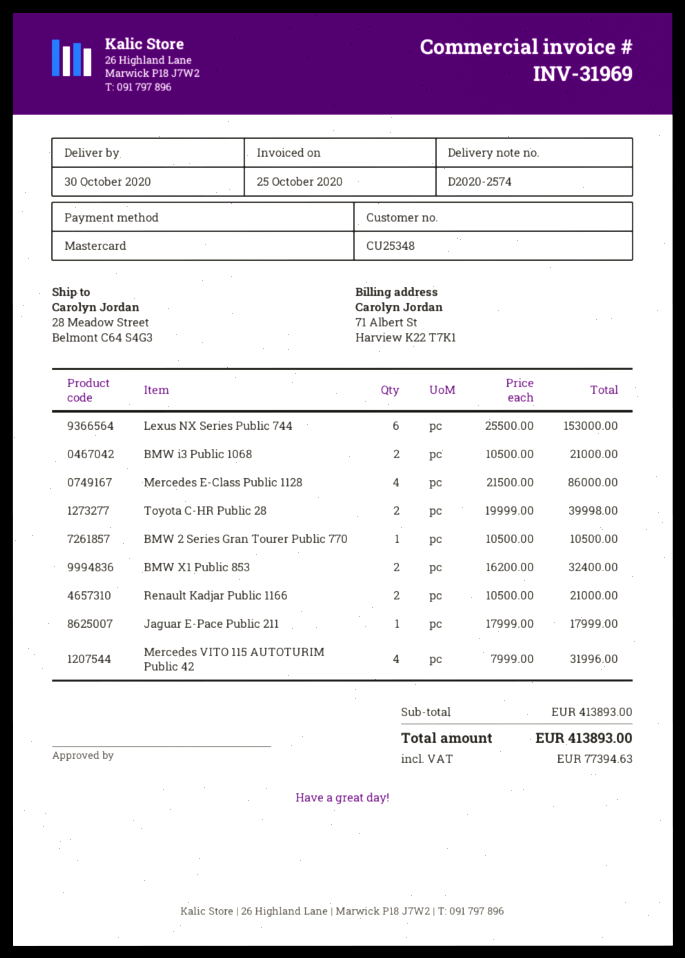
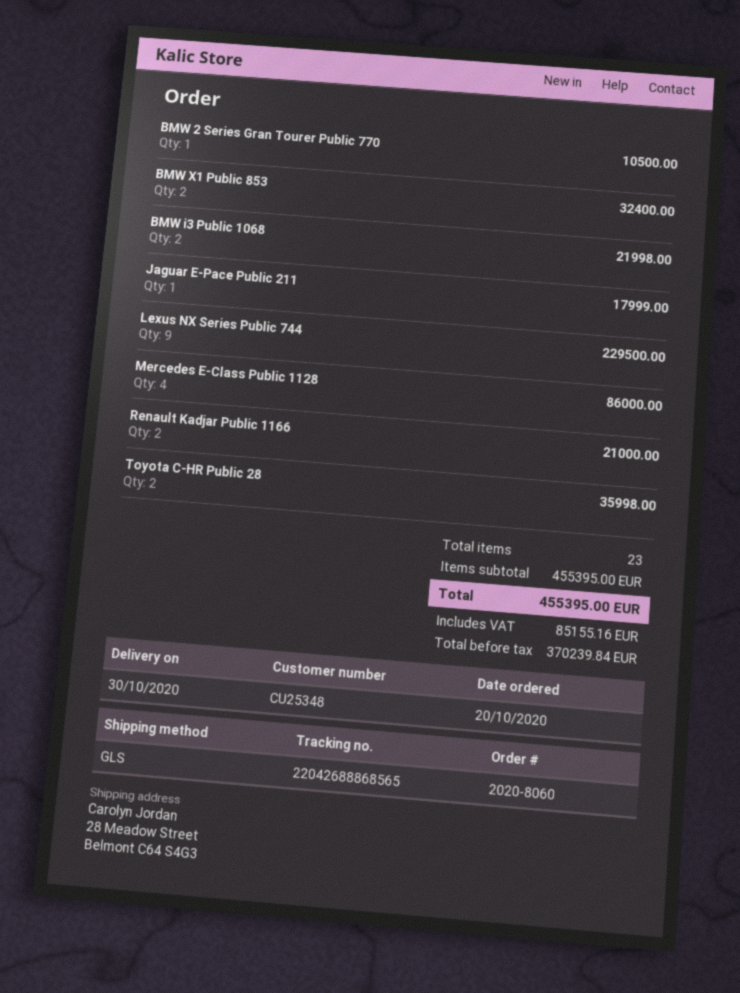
Lexus NX Series Public 744: 6 for 153000.00 -> 9 for 229500.00
BMW i3 Public 1068: 2 for 21000.00 -> 2 for 21998.00
Toyota C-HR Public 28: 2 for 39998.00 -> 2 for 35998.00
Mercedes VITO 115 AUTOTURIM Public 42: 4 for 31996.00 -> none
subtotal: 413893.00 -> 455395.00
tax: 77394.63 -> 85155.16
total: 413893.00 -> 455395.00

